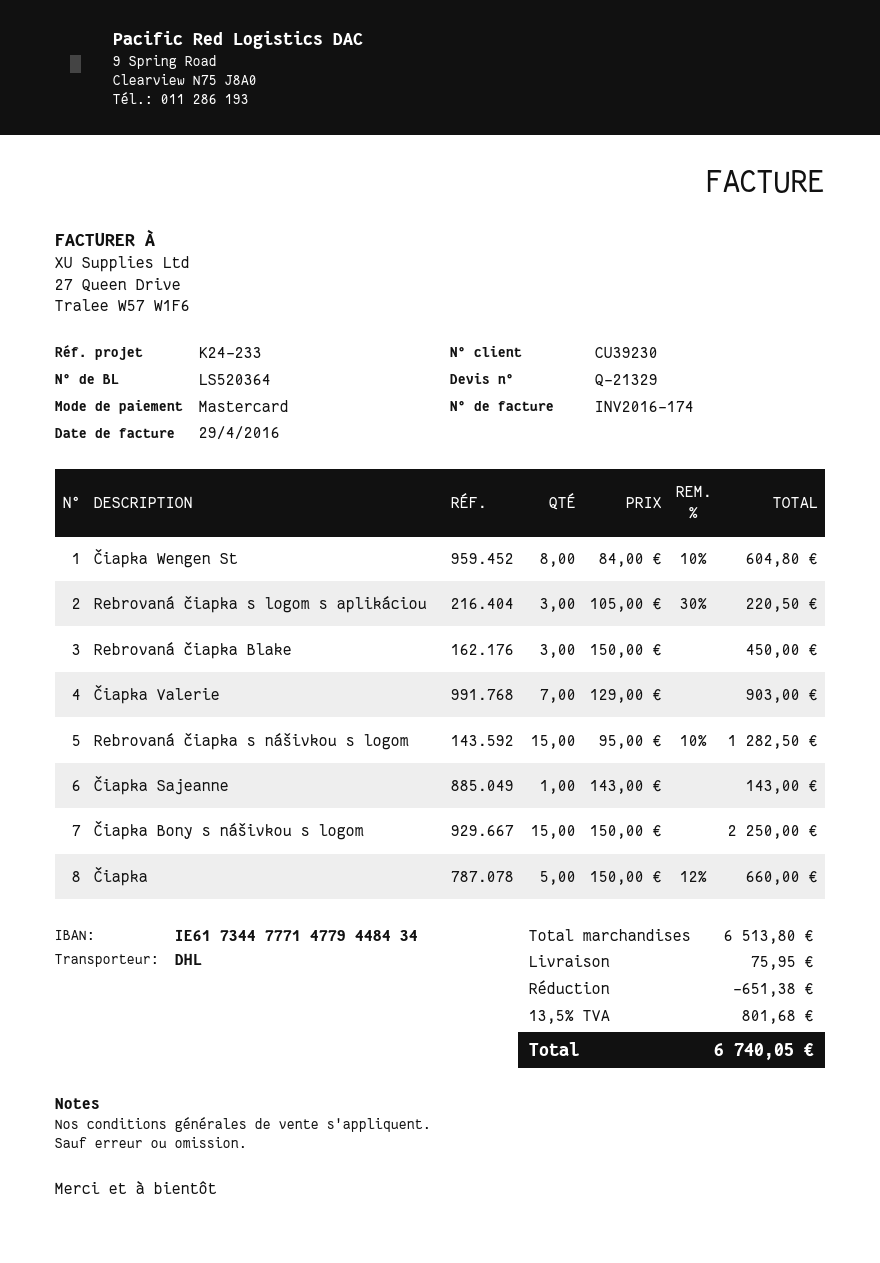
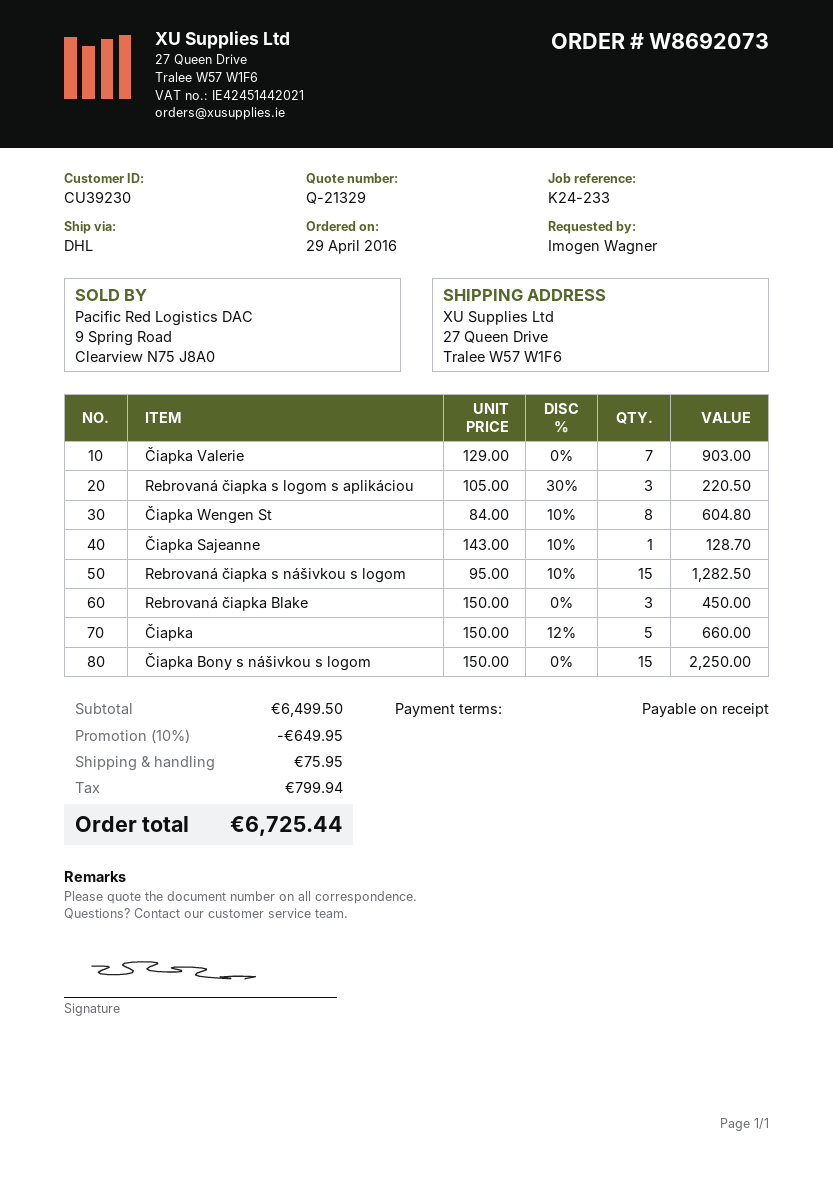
Čiapka Sajeanne: 1 x 143.00 = 143.00 -> 1 x 143.00 - 10% = 128.70
subtotal: 6513.80 -> 6499.50
discount: 651.38 -> 649.95
tax: 801.68 -> 799.94
total: 6740.05 -> 6725.44

